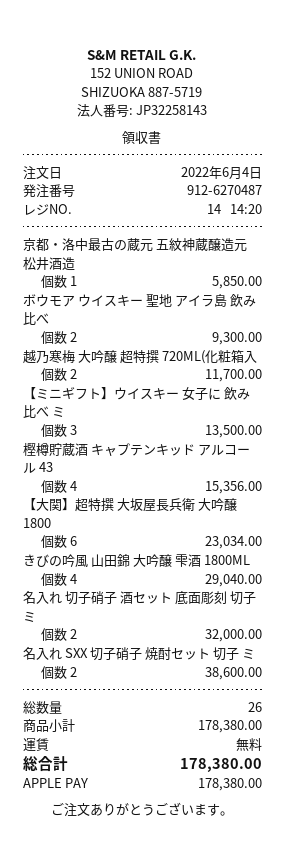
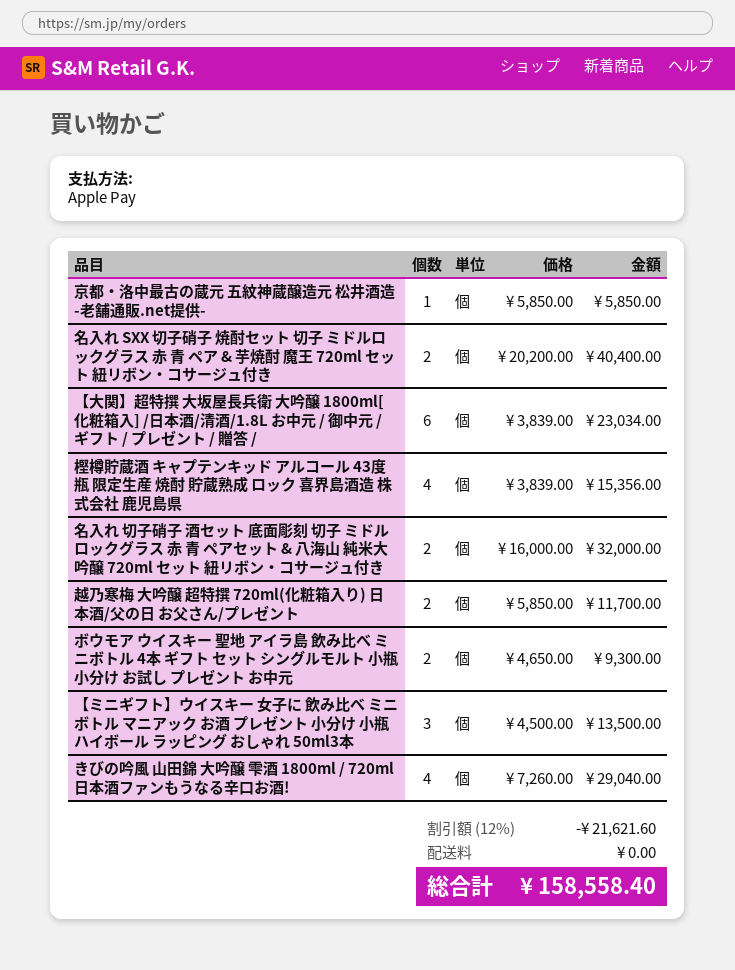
名入れ SXX 切子硝子 焼酎セット 切子 ミ: 2 for 38600.00 -> 2 for 40400.00
discount: none -> 12% = 21621.60
total: 178380.00 -> 158558.40

